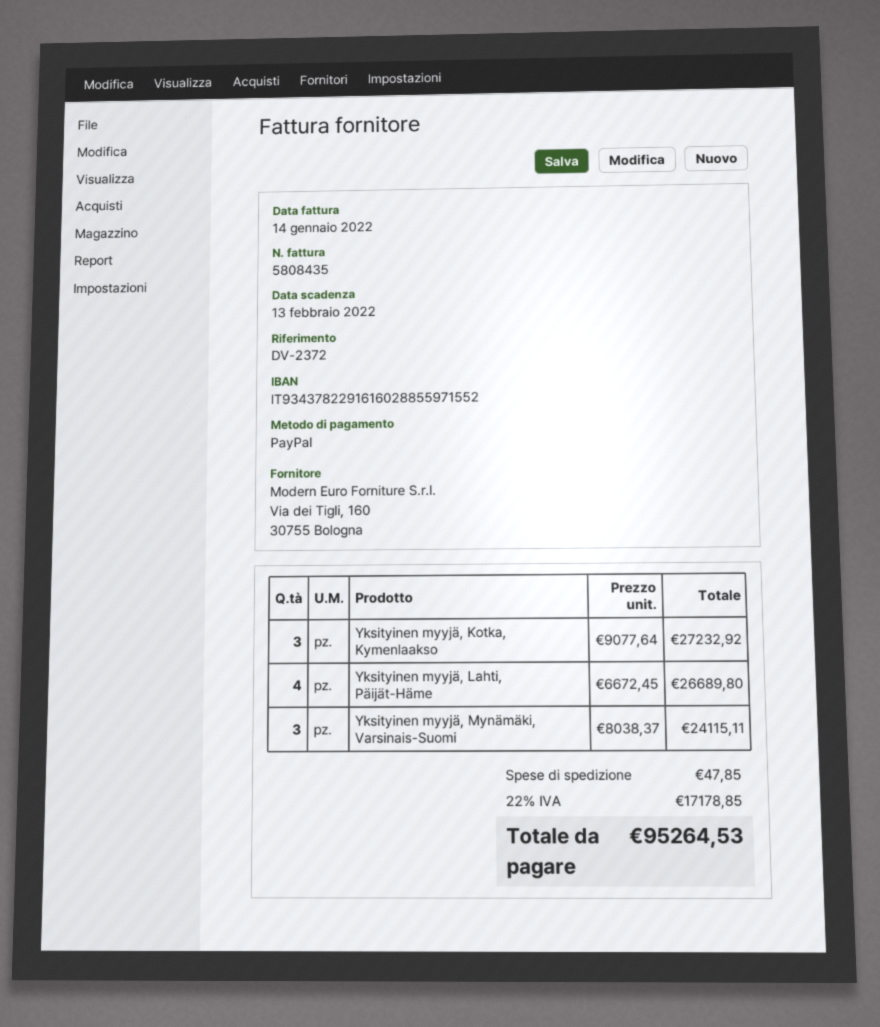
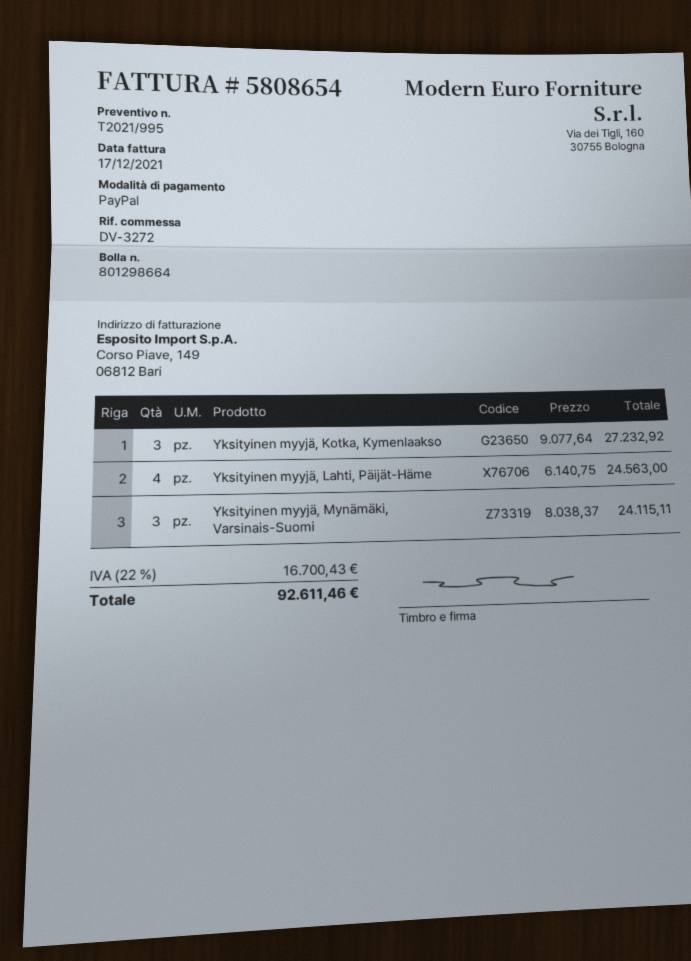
invoice number: 5808435 -> 5808654
invoice date: 2022-01-14 -> 2021-12-17
reference: DV-2372 -> DV-3272
Yksityinen myyjä, Lahti, Päijät-Häme: 4 x 6672.45 = 26689.80 -> 4 x 6140.75 = 24563.00
shipping: 47.85 -> none
tax: 22% = 17178.85 -> 22% = 16700.43
total: 95264.53 -> 92611.46

